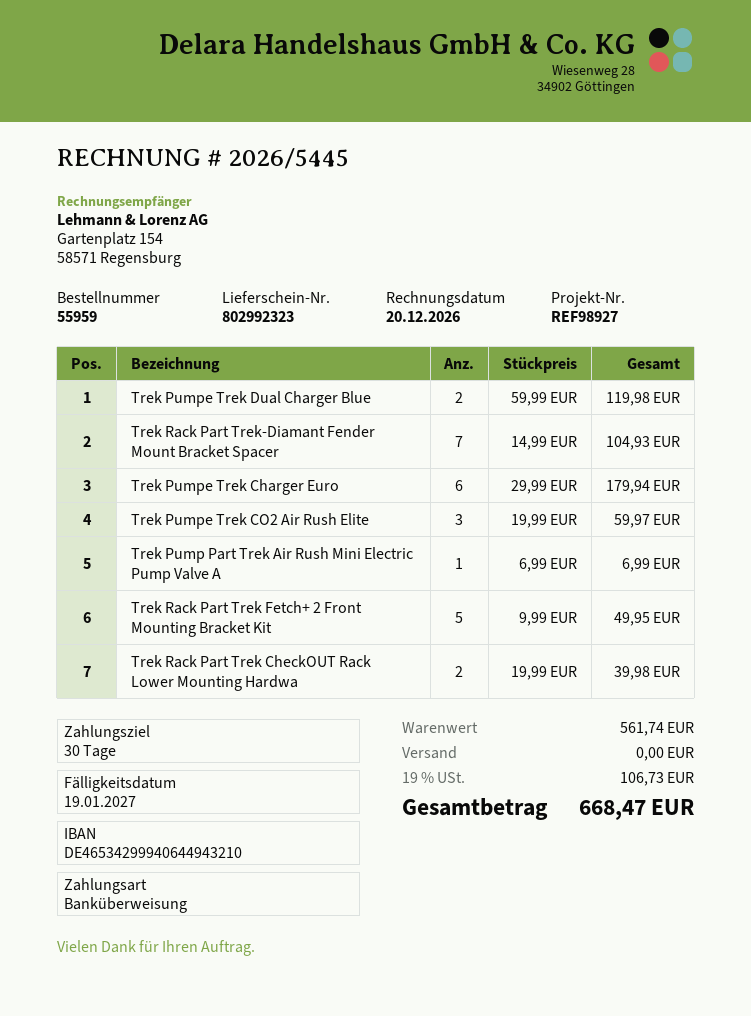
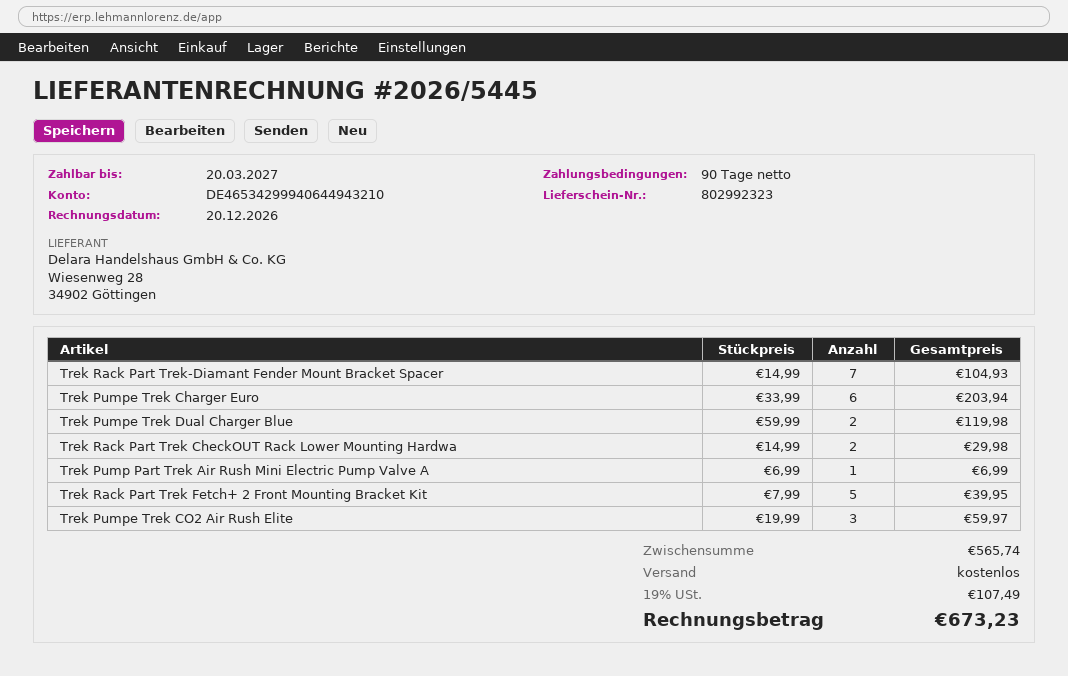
payment terms: 30 days -> 90 days
due date: 2027-01-19 -> 2027-03-20
Trek Pumpe Trek Charger Euro: 6 x 29.99 = 179.94 -> 6 x 33.99 = 203.94
Trek Rack Part Trek Fetch+ 2 Front Mounting Bracket Kit: 5 x 9.99 = 49.95 -> 5 x 7.99 = 39.95
Trek Rack Part Trek CheckOUT Rack Lower Mounting Hardwa: 2 x 19.99 = 39.98 -> 2 x 14.99 = 29.98
subtotal: 561.74 -> 565.74
tax: 19% = 106.73 -> 19% = 107.49
total: 668.47 -> 673.23

